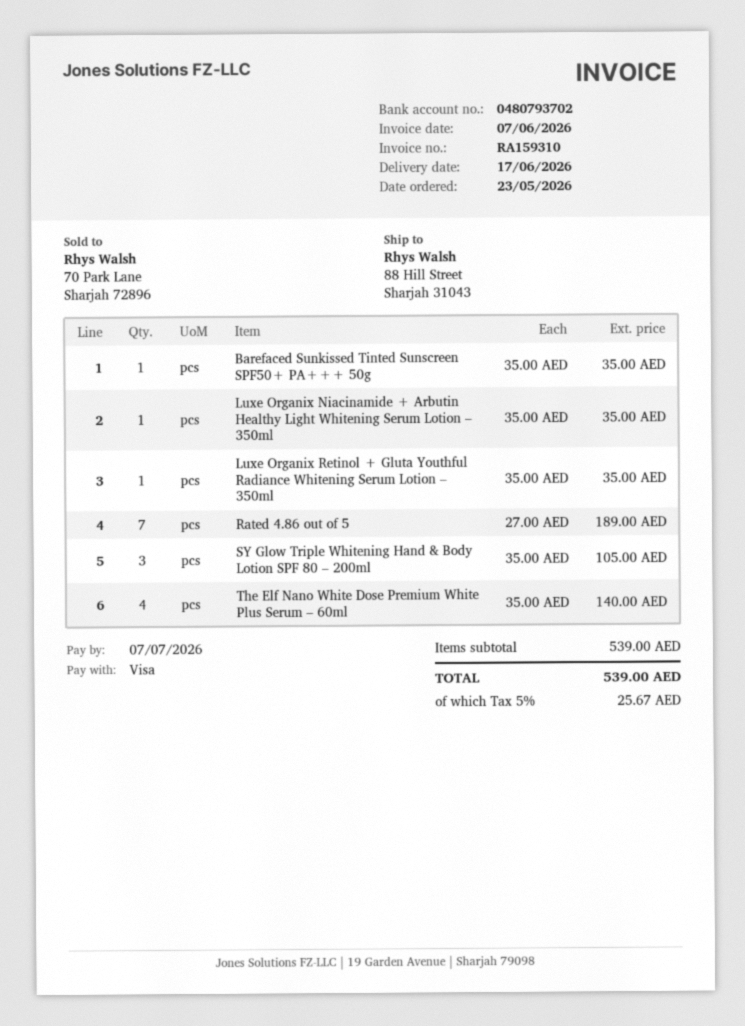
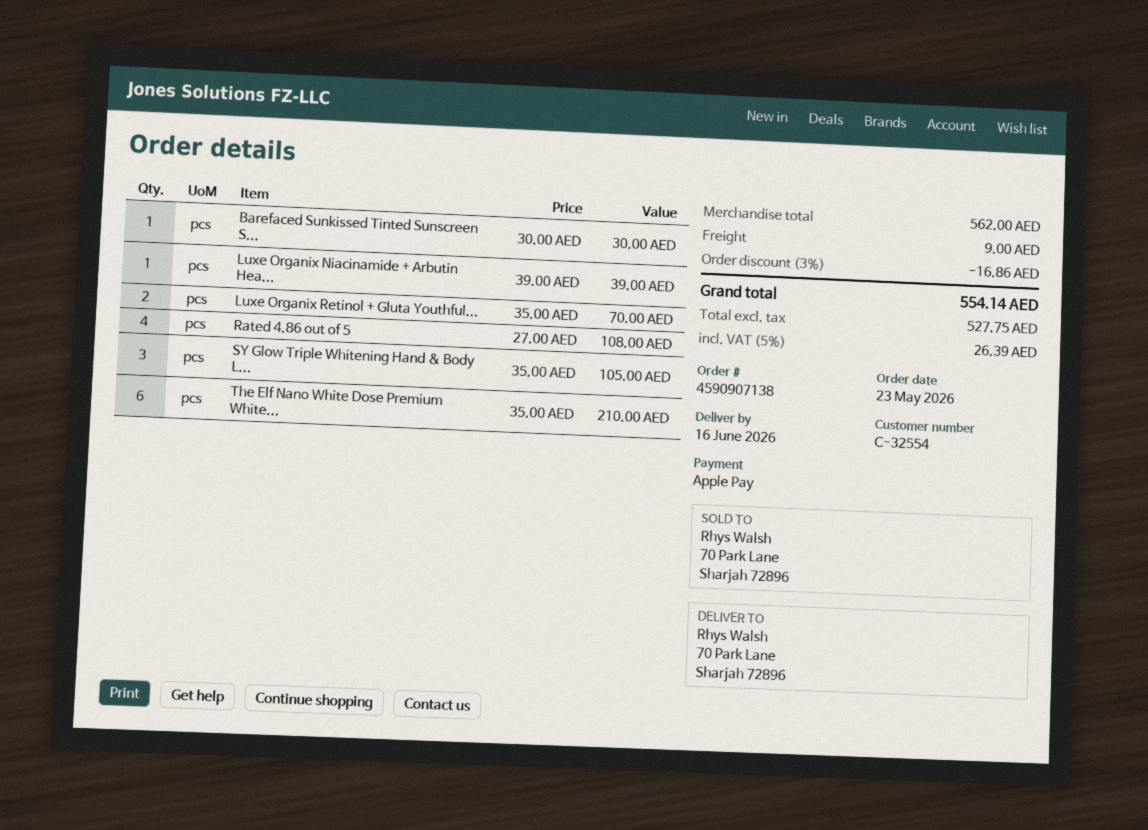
delivery date: 2026-06-17 -> 2026-06-16
payment method: Visa -> Apple Pay
ship to: 88 Hill Street, Sharjah 31043 -> 70 Park Lane, Sharjah 72896
Barefaced Sunkissed Tinted Sunscreen SPF50+ PA+++ 50g: 1 x 35.00 = 35.00 -> 1 x 30.00 = 30.00
Luxe Organix Niacinamide + Arbutin Healthy Light Whitening Serum Lotion – 350ml: 1 x 35.00 = 35.00 -> 1 x 39.00 = 39.00
Luxe Organix Retinol + Gluta Youthful Radiance Whitening Serum Lotion – 350ml: 1 x 35.00 = 35.00 -> 2 x 35.00 = 70.00
Rated 4.86 out of 5: 7 x 27.00 = 189.00 -> 4 x 27.00 = 108.00
The Elf Nano White Dose Premium White Plus Serum – 60ml: 4 x 35.00 = 140.00 -> 6 x 35.00 = 210.00
subtotal: 539.00 -> 562.00
discount: none -> 3% = 16.86
shipping: none -> 9.00
tax: 5% = 25.67 -> 5% = 26.39
total: 539.00 -> 554.14

